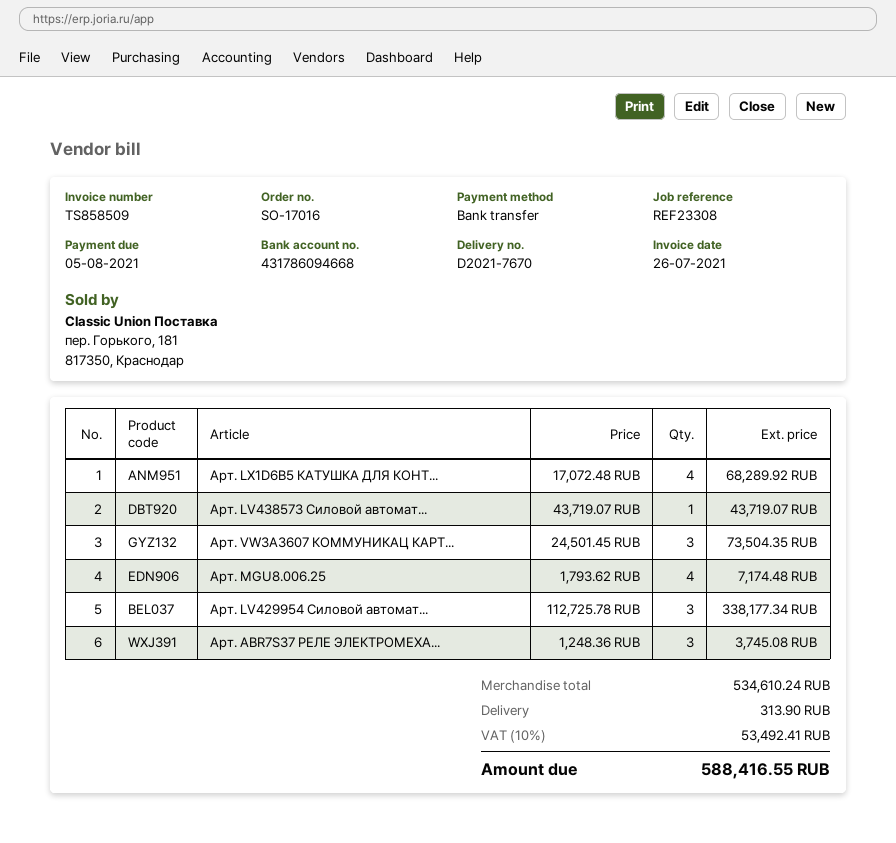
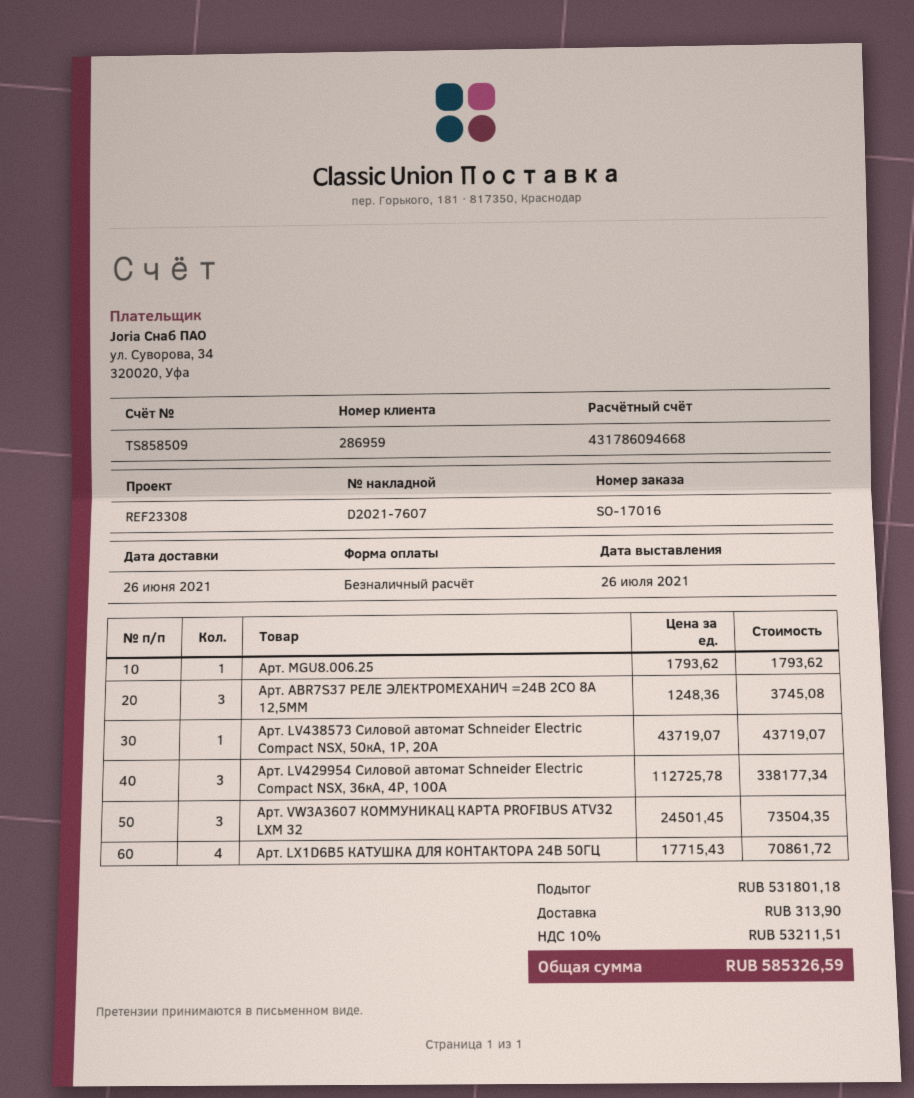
delivery note number: D2021-7670 -> D2021-7607
Арт. LX1D6B5 КАТУШКА ДЛЯ КОНТ...: 4 x 17072.48 = 68289.92 -> 4 x 17715.43 = 70861.72
Арт. MGU8.006.25: 4 x 1793.62 = 7174.48 -> 1 x 1793.62 = 1793.62
subtotal: 534610.24 -> 531801.18
tax: 10% = 53492.41 -> 10% = 53211.51
total: 588416.55 -> 585326.59

